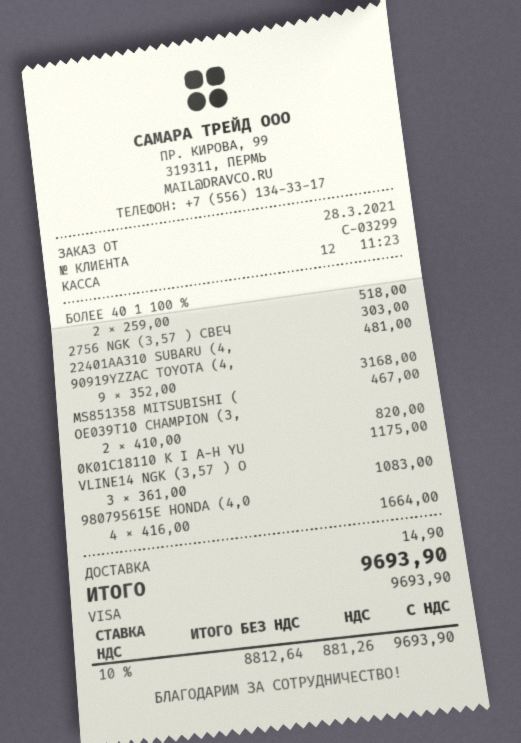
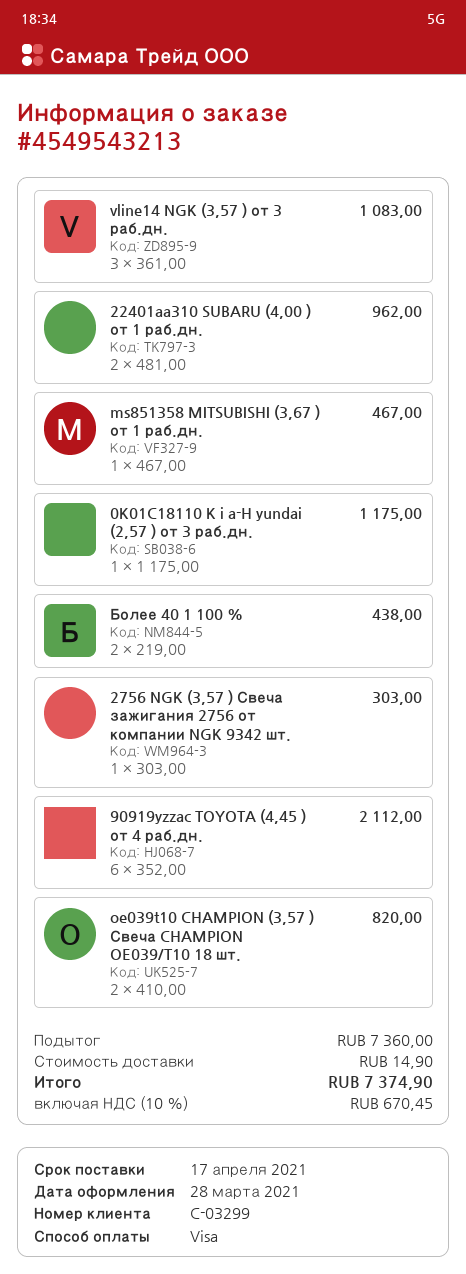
БОЛЕЕ 40 1 100 %: 2 x 259.00 = 518.00 -> 2 x 219.00 = 438.00
22401AA310 SUBARU (4,: 1 x 481.00 = 481.00 -> 2 x 481.00 = 962.00
90919YZZAC TOYOTA (4,: 9 x 352.00 = 3168.00 -> 6 x 352.00 = 2112.00
980795615E HONDA (4,0: 4 x 416.00 = 1664.00 -> none
tax: 10% = 881.26 -> 10% = 670.45
total: 9693.90 -> 7374.90

